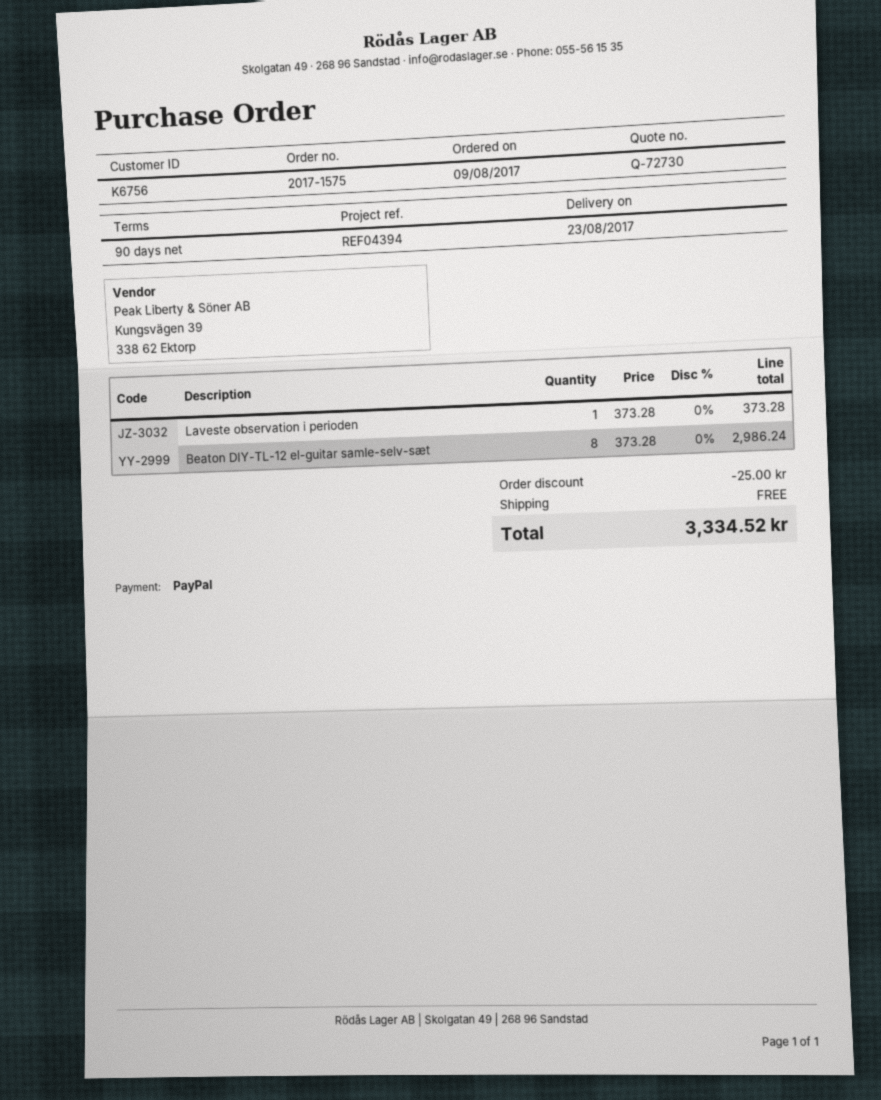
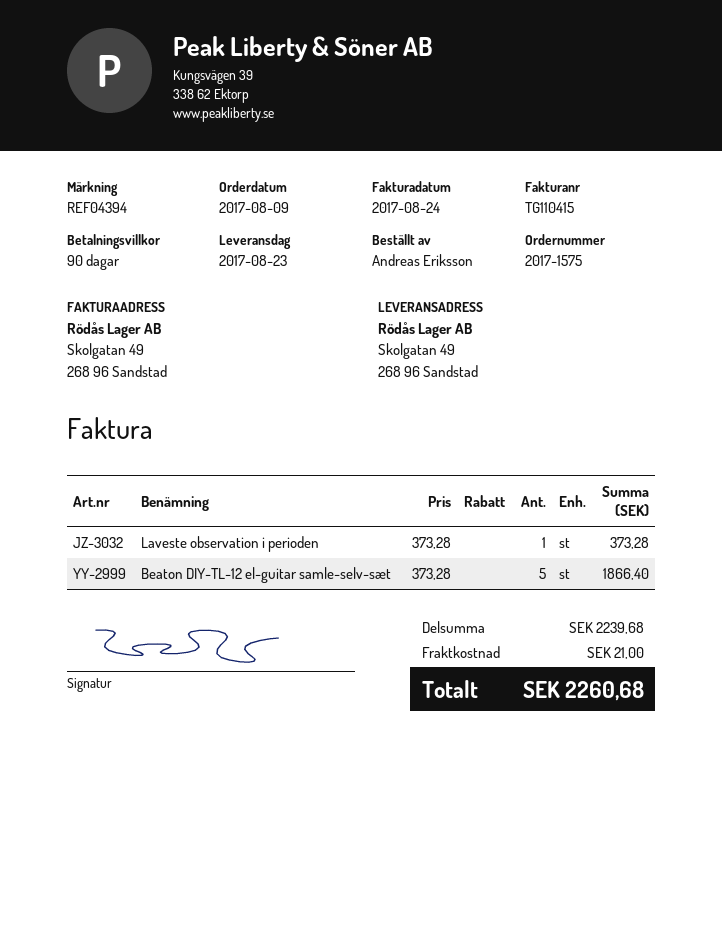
Beaton DIY-TL-12 el-guitar samle-selv-sæt: 8 x 373.28 = 2986.24 -> 5 x 373.28 = 1866.40
discount: 25.00 -> none
shipping: 0.00 -> 21.00
total: 3334.52 -> 2260.68

